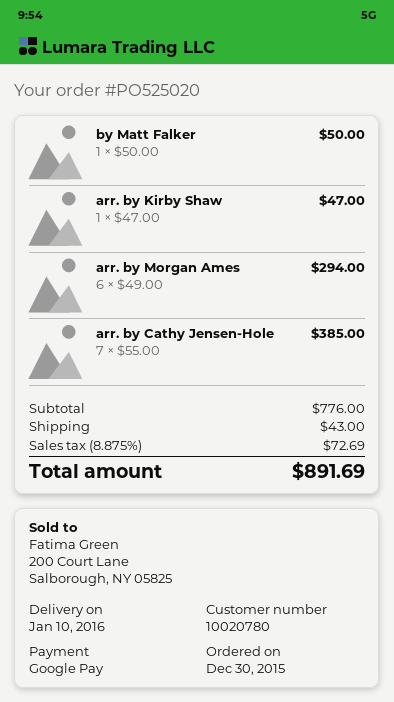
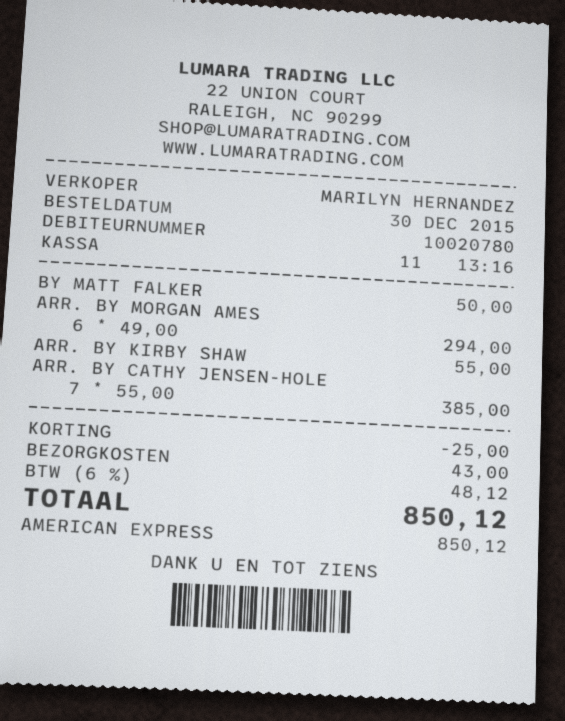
payment method: Google Pay -> American Express
arr. by Kirby Shaw: 1 x 47.00 = 47.00 -> 1 x 55.00 = 55.00
discount: none -> 25.00
tax: 8.875% = 72.69 -> 6% = 48.12
total: 891.69 -> 850.12

